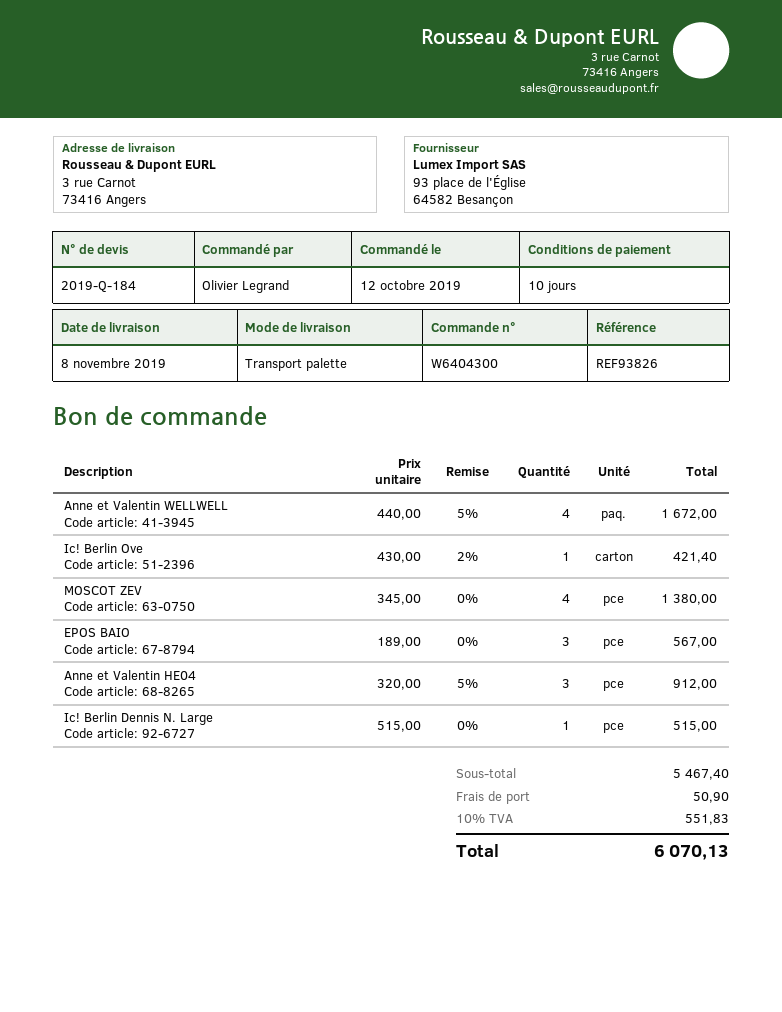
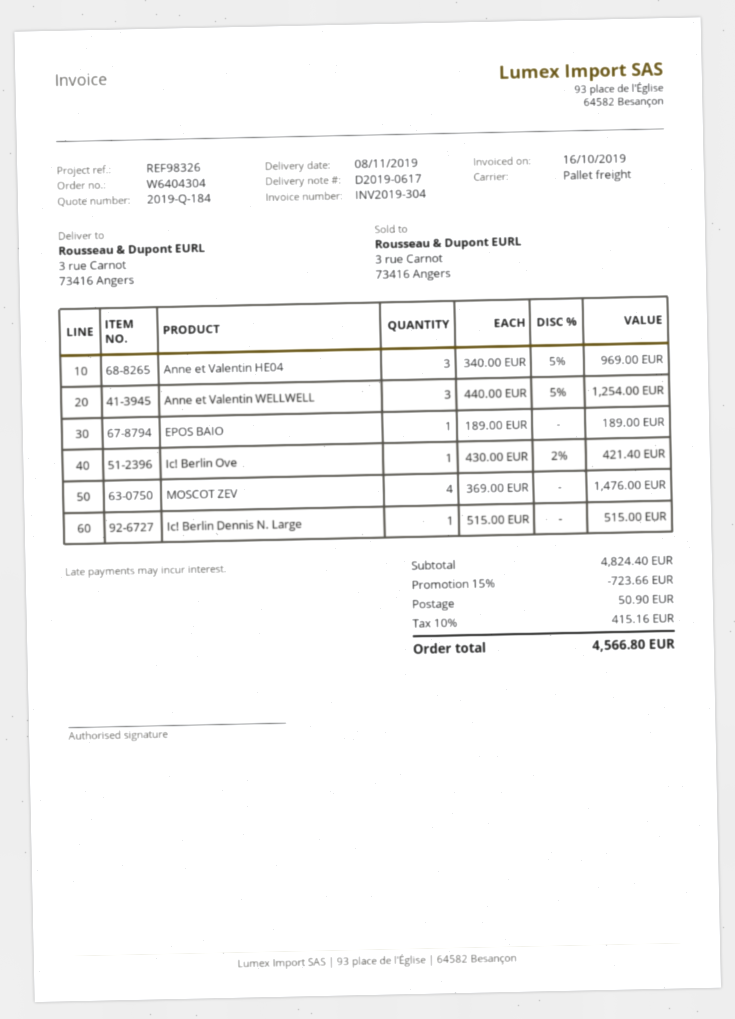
order number: W6404300 -> W6404304
reference: REF93826 -> REF98326
Anne et Valentin WELLWELL: 4 x 440.00 - 5% = 1672.00 -> 3 x 440.00 - 5% = 1254.00
MOSCOT ZEV: 4 x 345.00 = 1380.00 -> 4 x 369.00 = 1476.00
EPOS BAIO: 3 x 189.00 = 567.00 -> 1 x 189.00 = 189.00
Anne et Valentin HE04: 3 x 320.00 - 5% = 912.00 -> 3 x 340.00 - 5% = 969.00
subtotal: 5467.40 -> 4824.40
discount: none -> 15% = 723.66
tax: 10% = 551.83 -> 10% = 415.16
total: 6070.13 -> 4566.80

